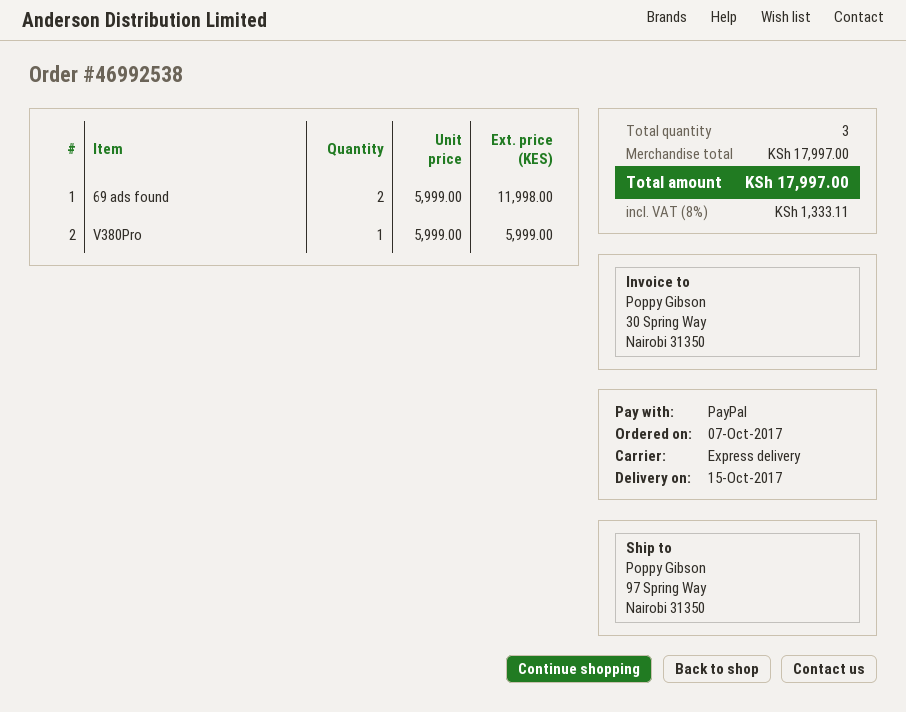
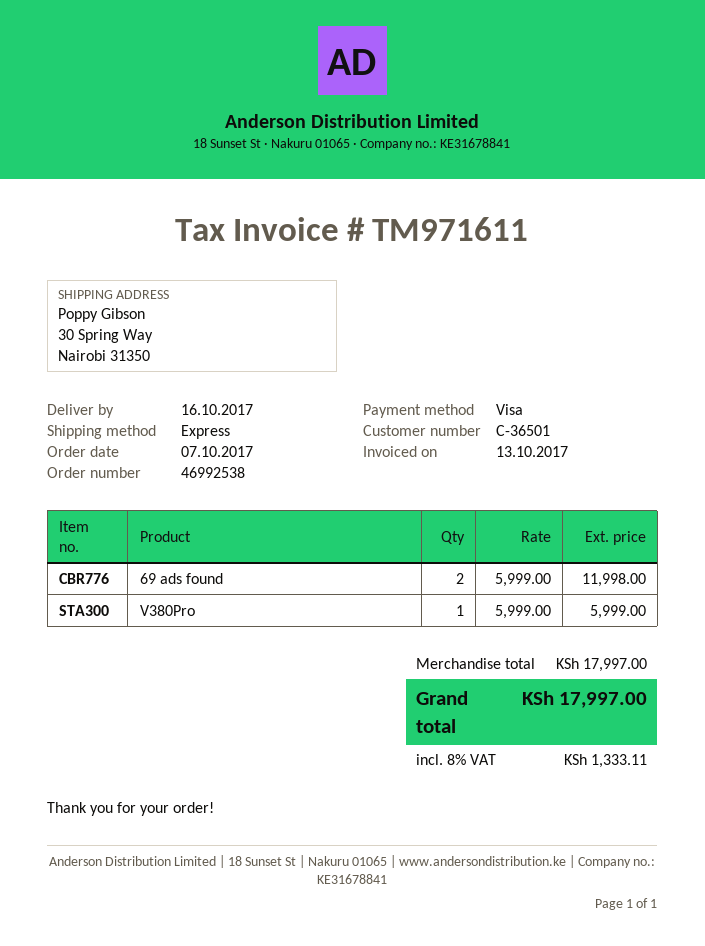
delivery date: 2017-10-15 -> 2017-10-16
payment method: PayPal -> Visa
ship to: 97 Spring Way, Nairobi 31350 -> 30 Spring Way, Nairobi 31350

